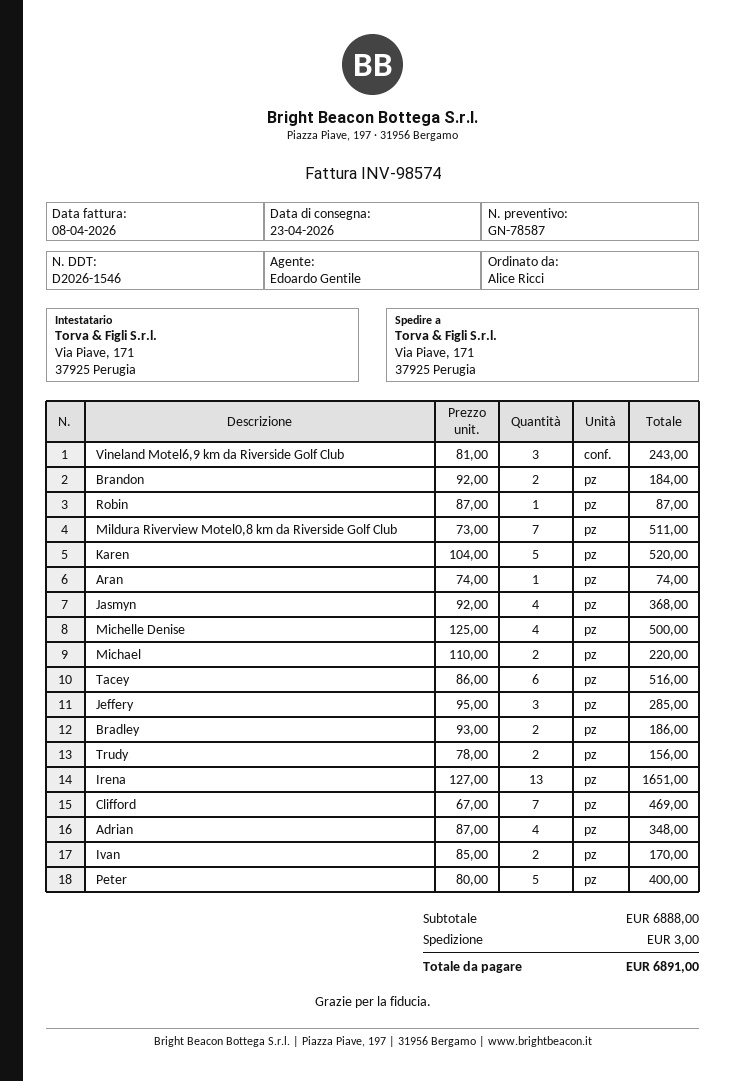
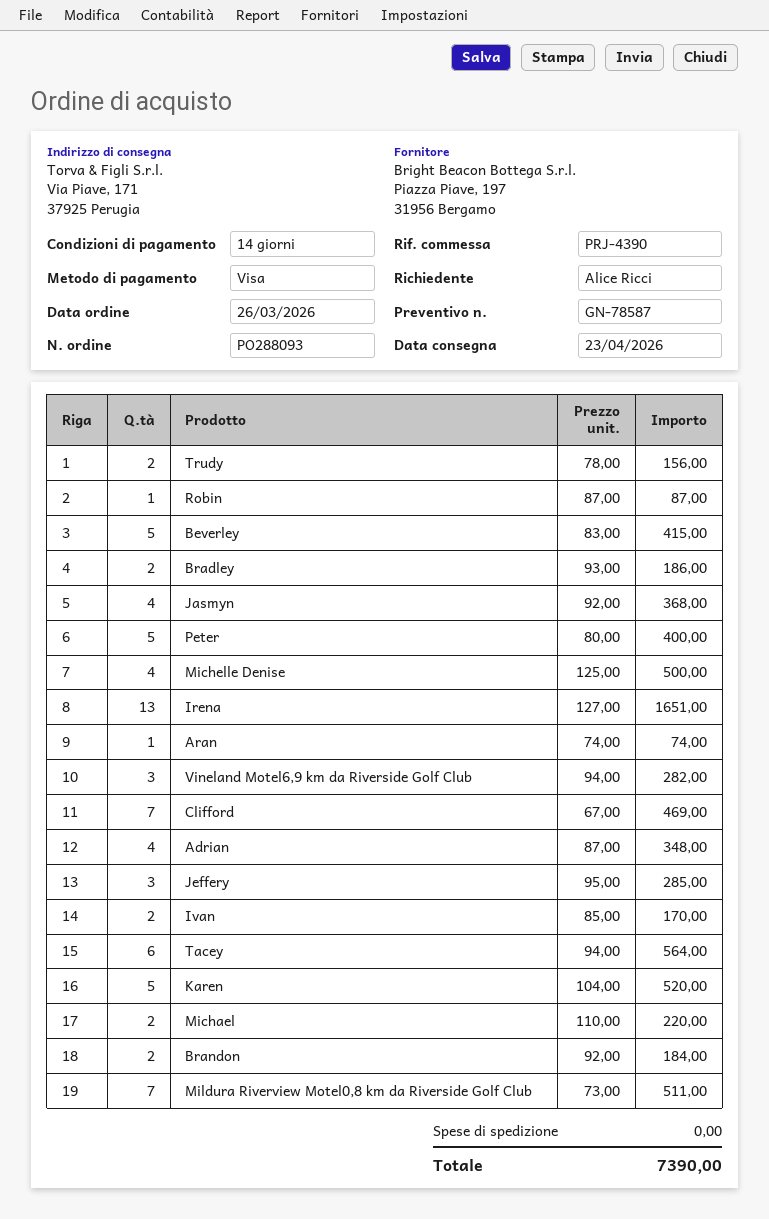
Vineland Motel6,9 km da Riverside Golf Club: 3 x 81.00 = 243.00 -> 3 x 94.00 = 282.00
Tacey: 6 x 86.00 = 516.00 -> 6 x 94.00 = 564.00
Beverley: none -> 5 x 83.00 = 415.00
shipping: 3.00 -> 0.00
total: 6891.00 -> 7390.00

